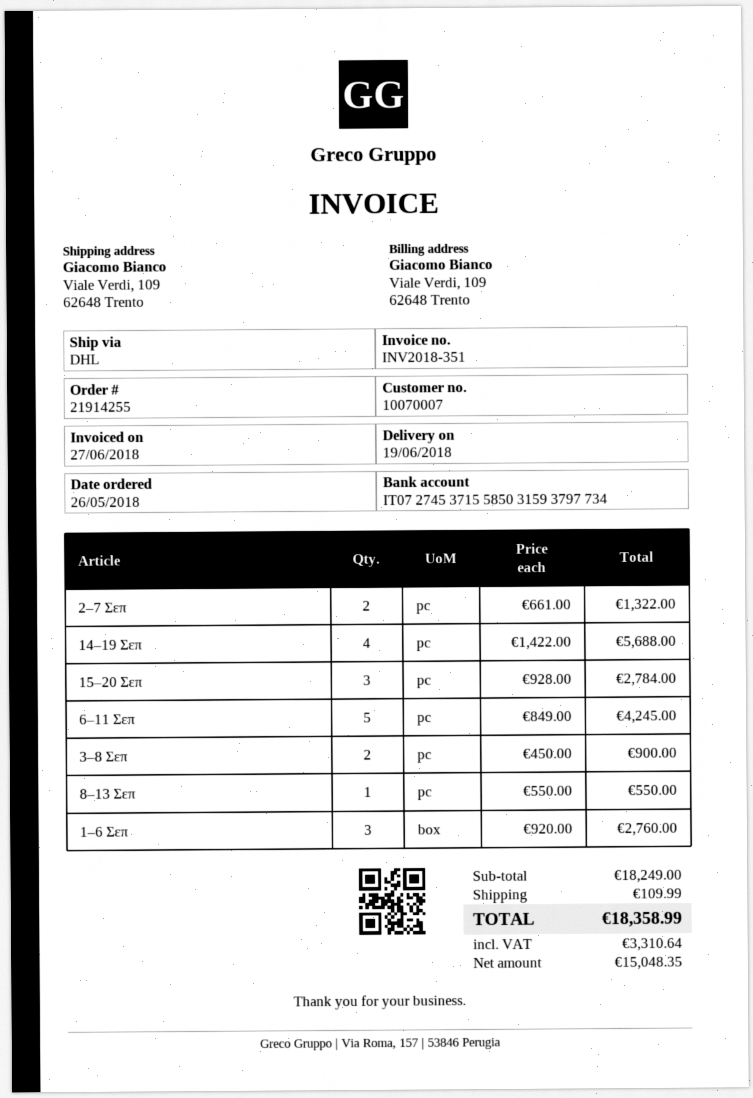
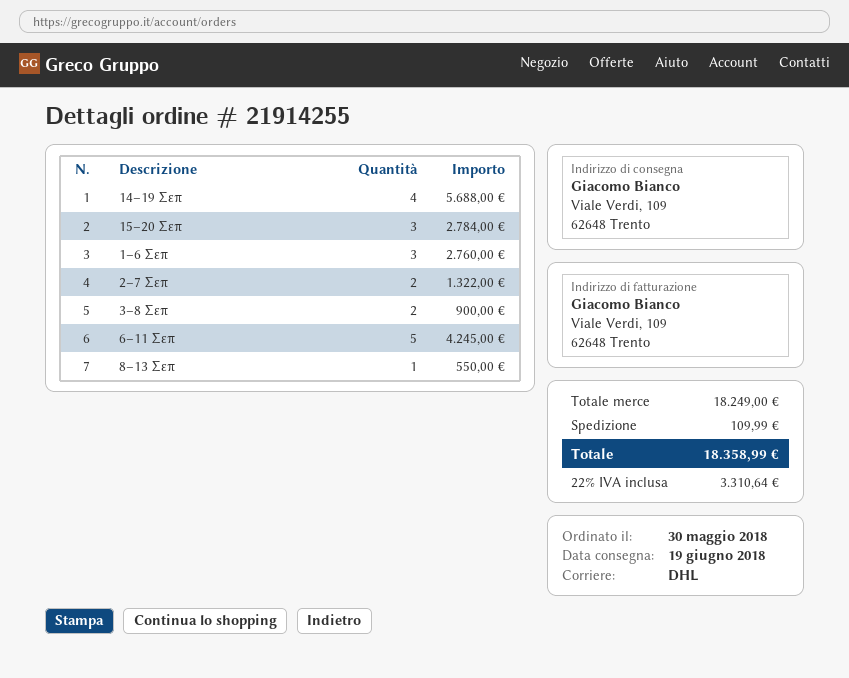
order date: 2018-05-26 -> 2018-05-30

